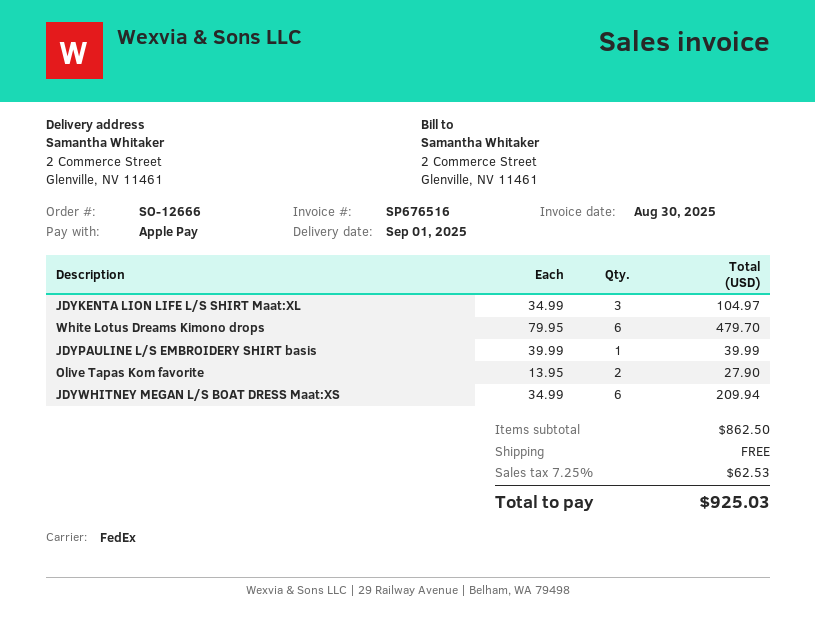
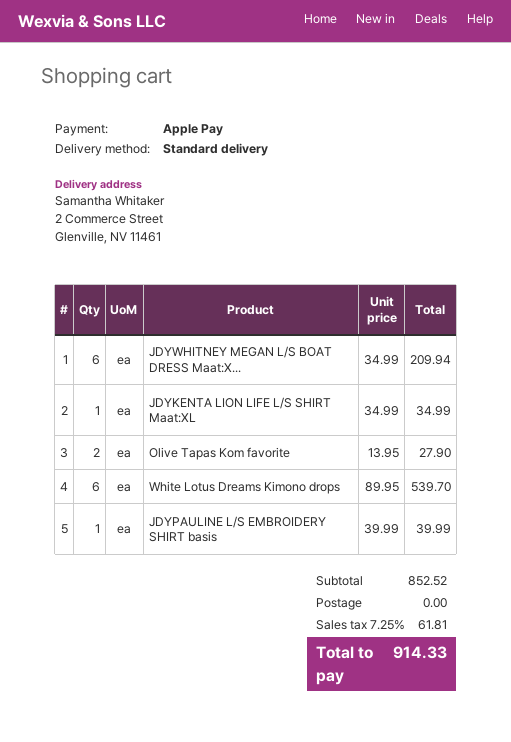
shipping method: FedEx -> standard
JDYKENTA LION LIFE L/S SHIRT Maat:XL: 3 x 34.99 = 104.97 -> 1 x 34.99 = 34.99
White Lotus Dreams Kimono drops: 6 x 79.95 = 479.70 -> 6 x 89.95 = 539.70
subtotal: 862.50 -> 852.52
tax: 7.25% = 62.53 -> 7.25% = 61.81
total: 925.03 -> 914.33

